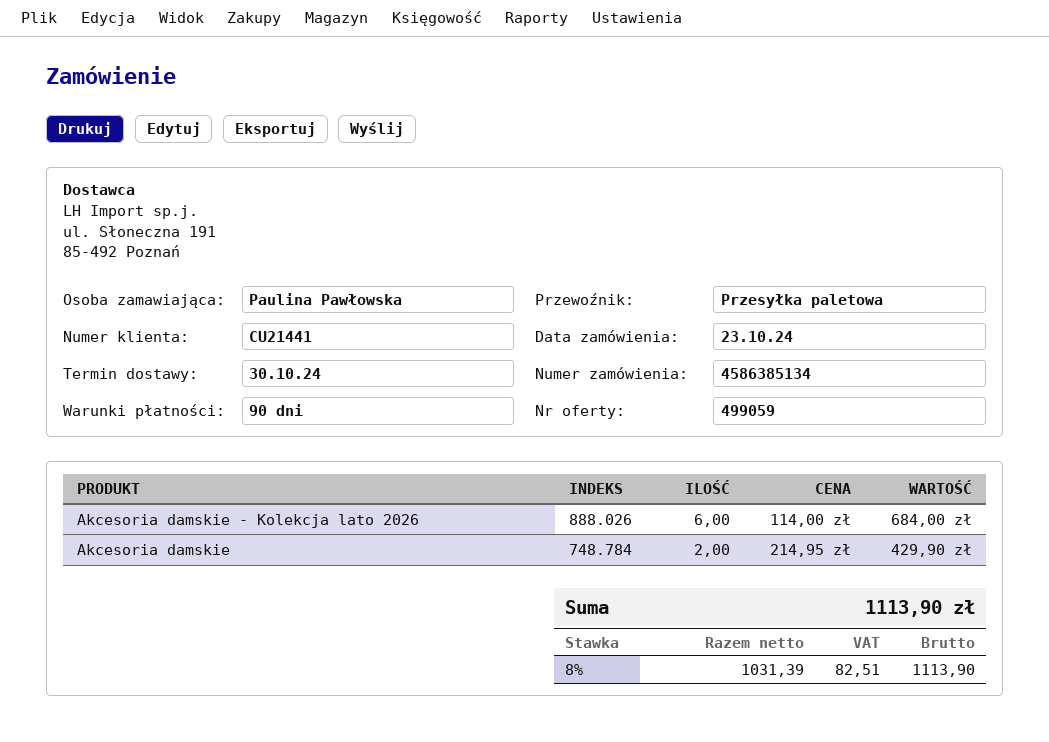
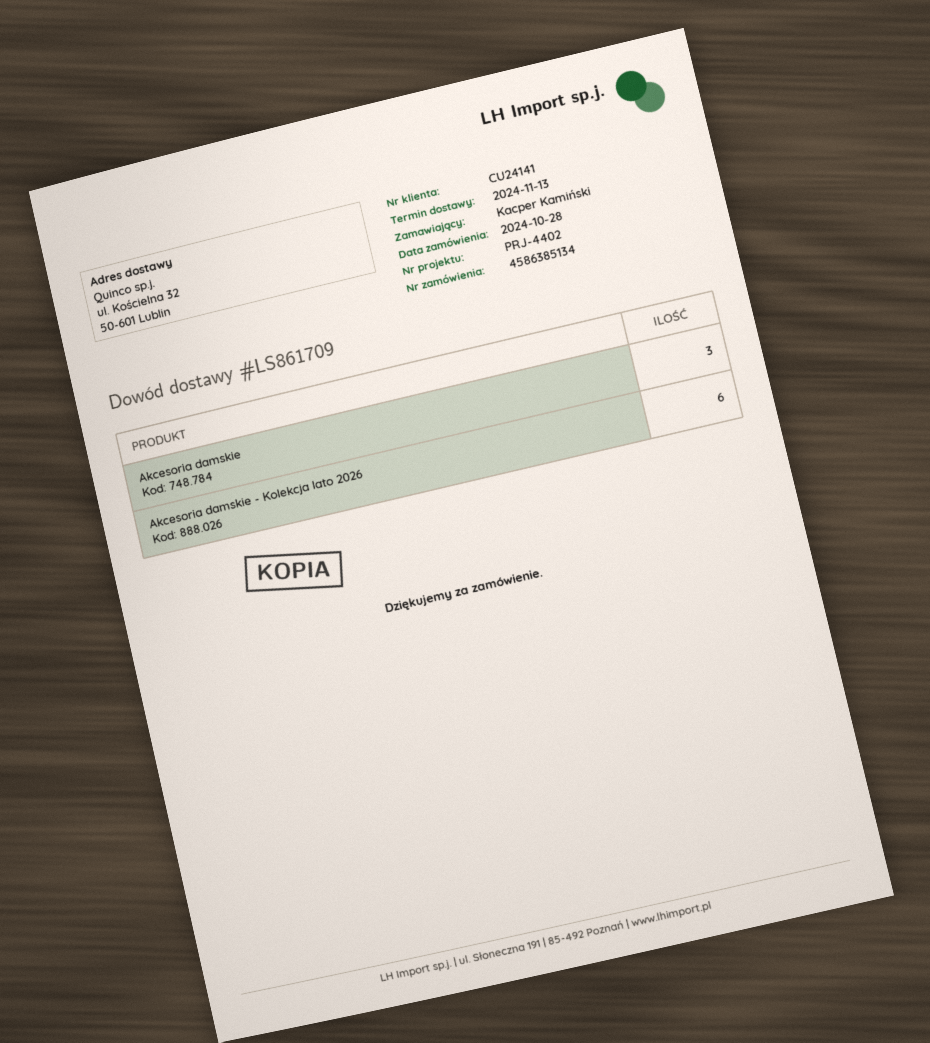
order date: 2024-10-23 -> 2024-10-28
delivery date: 2024-10-30 -> 2024-11-13
customer number: CU21441 -> CU24141
ordered by: Paulina Pawłowska -> Kacper Kamiński
Akcesoria damskie: 2 -> 3

